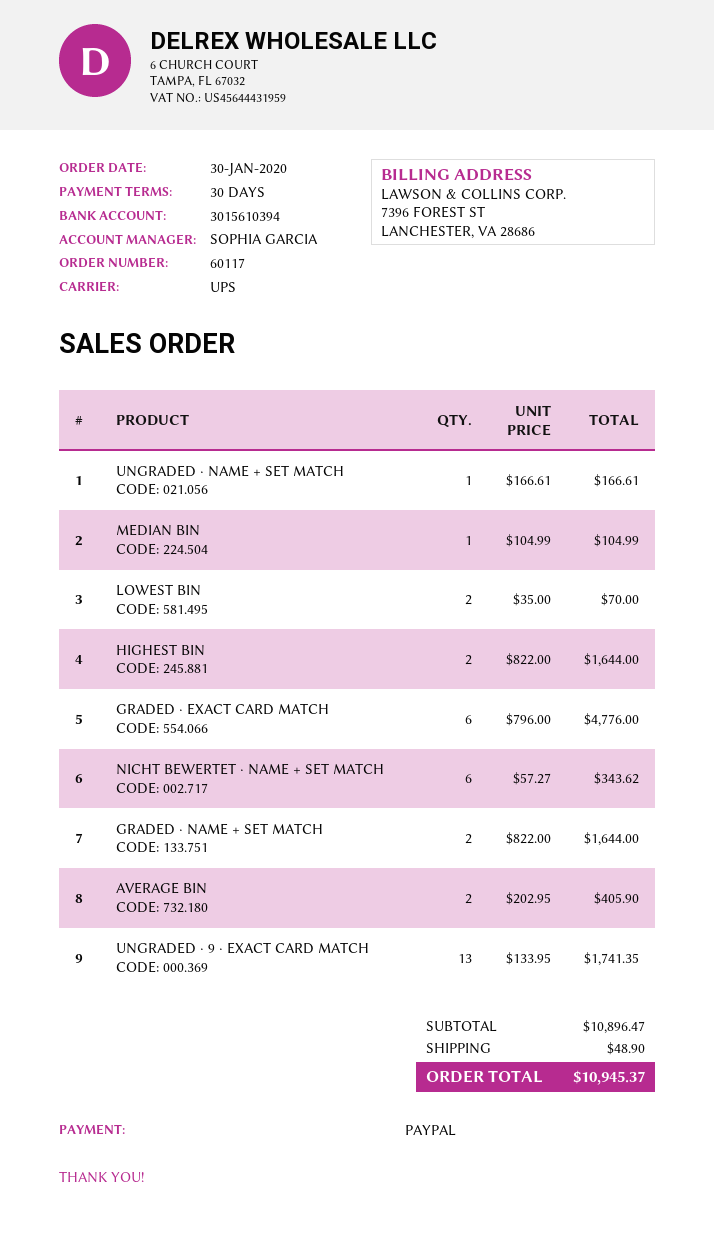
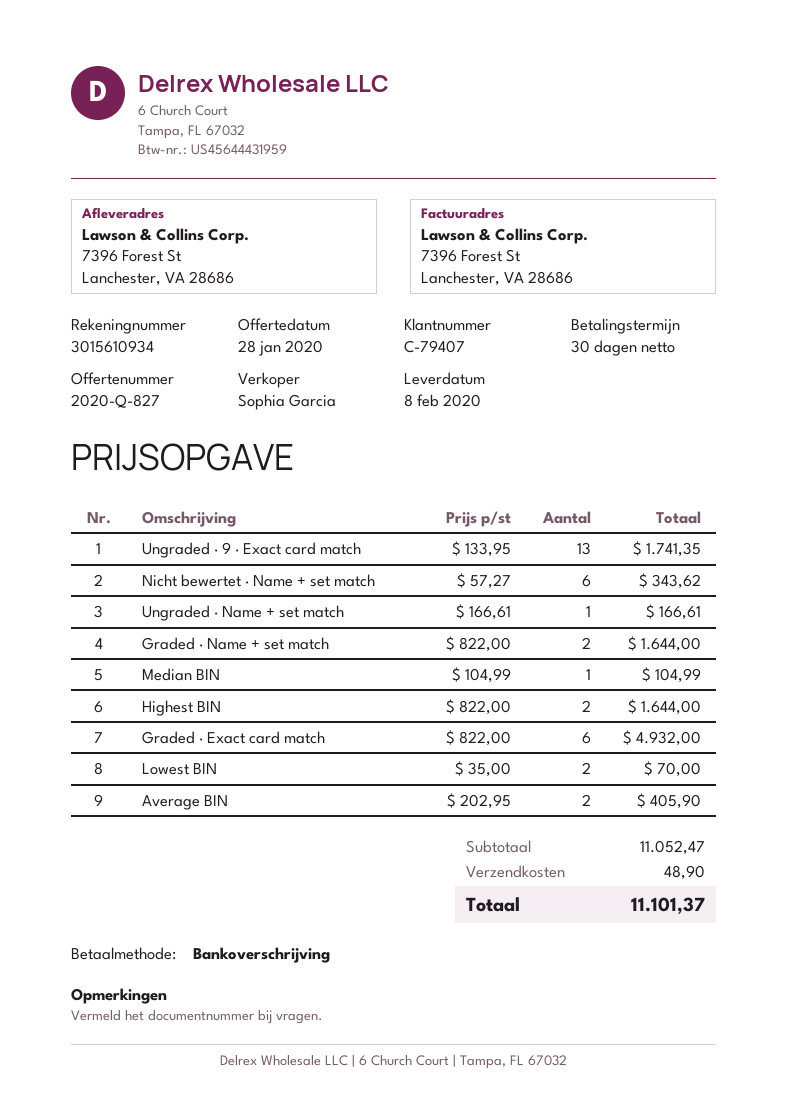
payment method: PayPal -> bank transfer
bank account: 3015610394 -> 3015610934
GRADED · EXACT CARD MATCH: 6 x 796.00 = 4776.00 -> 6 x 822.00 = 4932.00
subtotal: 10896.47 -> 11052.47
total: 10945.37 -> 11101.37

